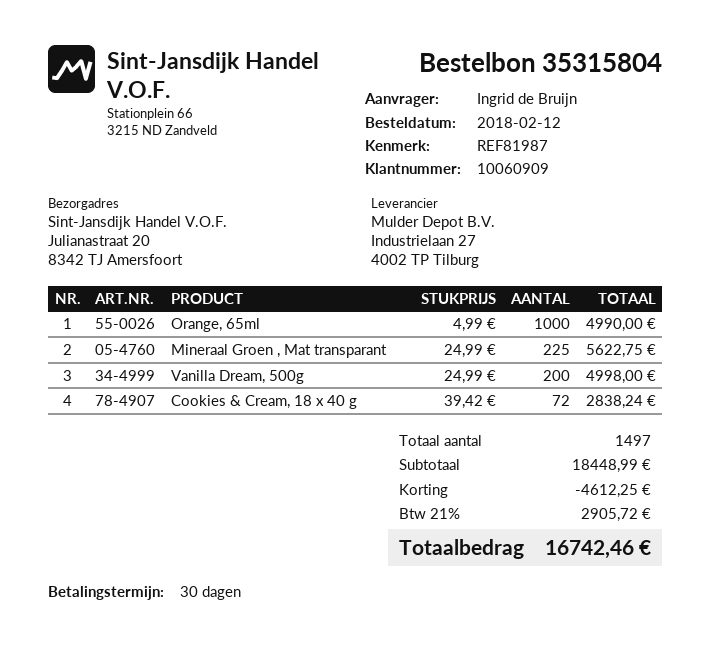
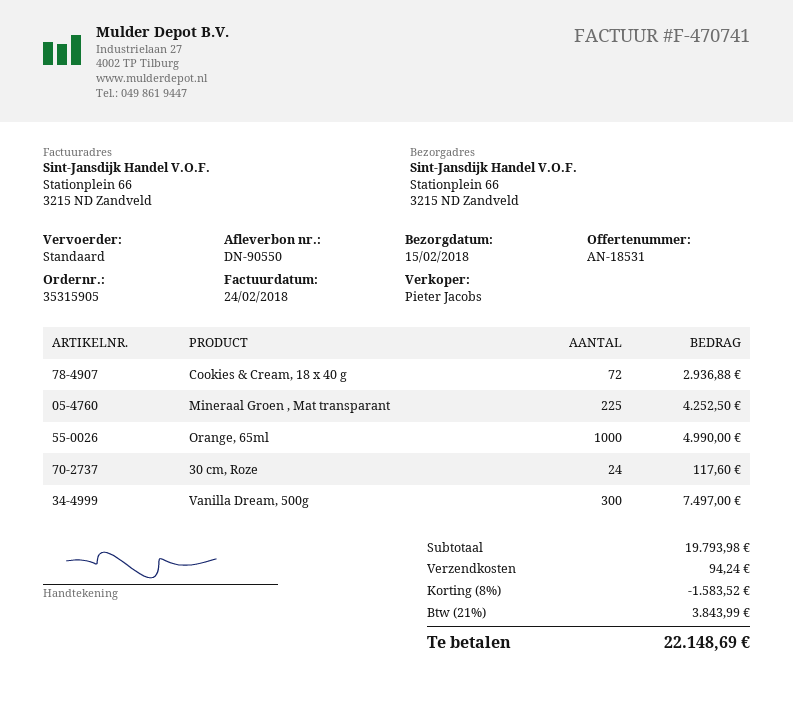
order number: 35315804 -> 35315905
ship to: Julianastraat 20, 8342 TJ Amersfoort -> Stationplein 66, 3215 ND Zandveld
Mineraal Groen , Mat transparant: 225 for 5622.75 -> 225 for 4252.50
Vanilla Dream, 500g: 200 for 4998.00 -> 300 for 7497.00
Cookies & Cream, 18 x 40 g: 72 for 2838.24 -> 72 for 2936.88
30 cm, Roze: none -> 24 for 117.60
subtotal: 18448.99 -> 19793.98
discount: 4612.25 -> 1583.52
shipping: none -> 94.24
tax: 21% = 2905.72 -> 21% = 3843.99
total: 16742.46 -> 22148.69

